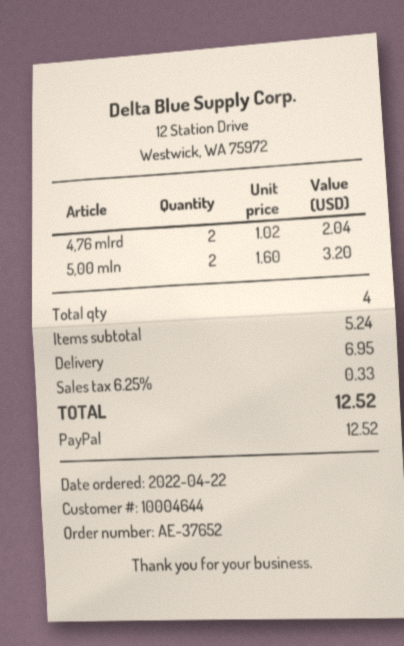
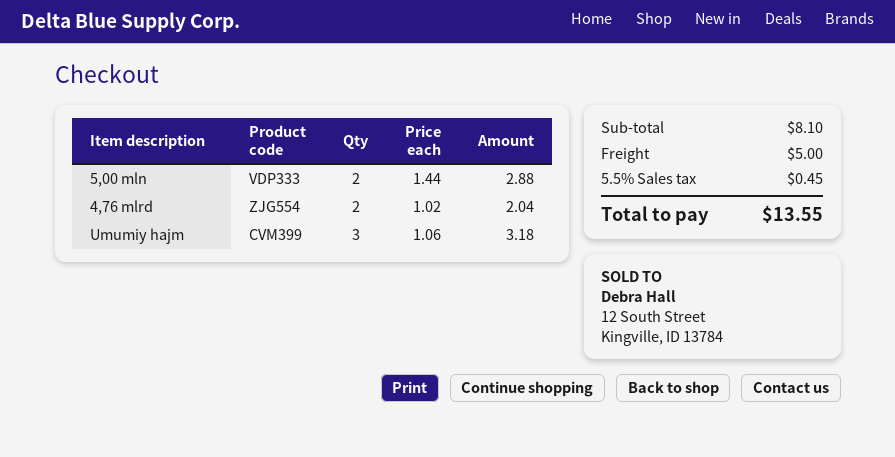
5,00 mln: 2 x 1.60 = 3.20 -> 2 x 1.44 = 2.88
Umumiy hajm: none -> 3 x 1.06 = 3.18
subtotal: 5.24 -> 8.10
shipping: 6.95 -> 5.00
tax: 6.25% = 0.33 -> 5.5% = 0.45
total: 12.52 -> 13.55

